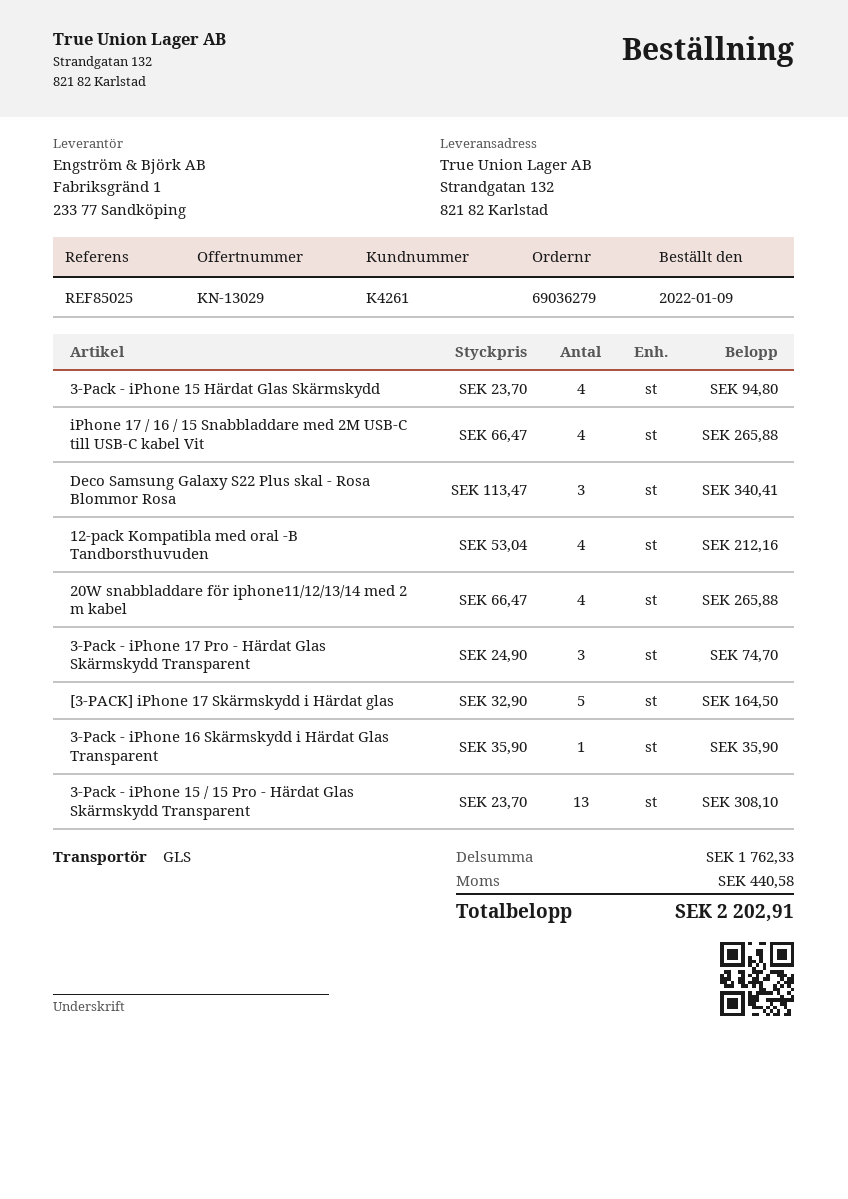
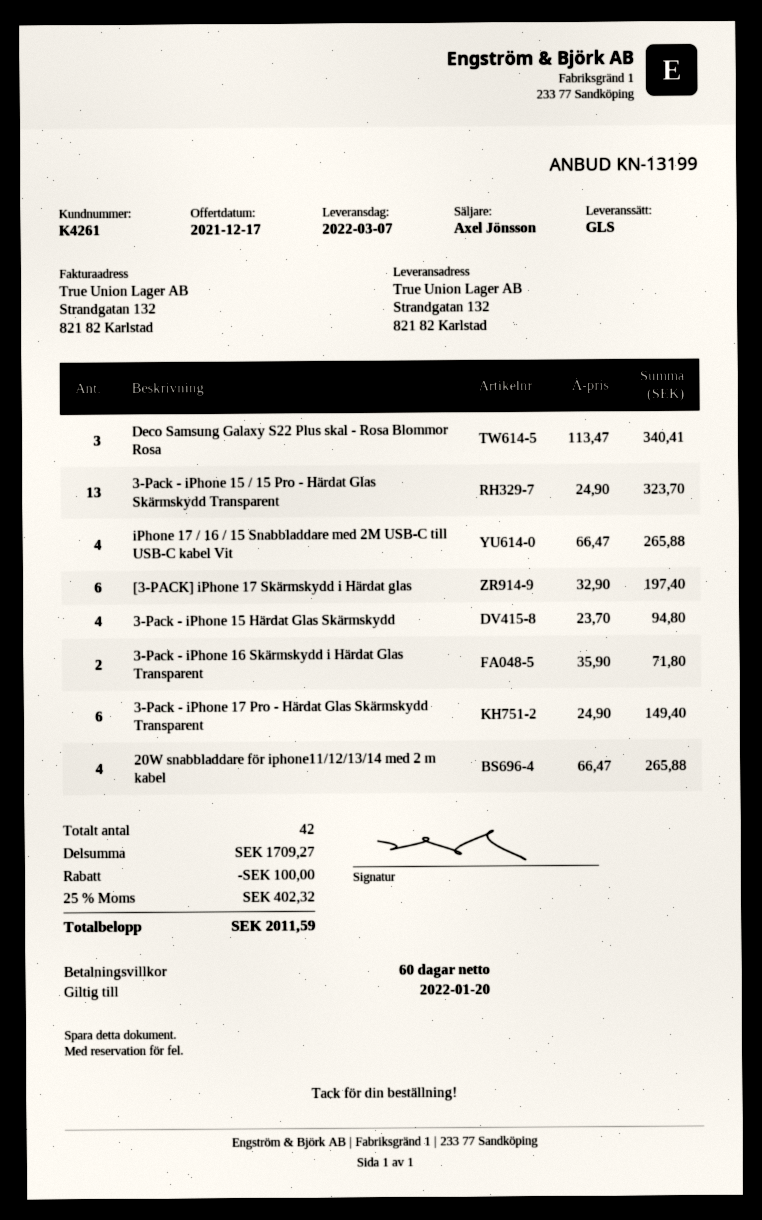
quote number: KN-13029 -> KN-13199
12-pack Kompatibla med oral -B Tandborsthuvuden: 4 x 53.04 = 212.16 -> none
3-Pack - iPhone 17 Pro - Härdat Glas Skärmskydd Transparent: 3 x 24.90 = 74.70 -> 6 x 24.90 = 149.40
[3-PACK] iPhone 17 Skärmskydd i Härdat glas: 5 x 32.90 = 164.50 -> 6 x 32.90 = 197.40
3-Pack - iPhone 16 Skärmskydd i Härdat Glas Transparent: 1 x 35.90 = 35.90 -> 2 x 35.90 = 71.80
3-Pack - iPhone 15 / 15 Pro - Härdat Glas Skärmskydd Transparent: 13 x 23.70 = 308.10 -> 13 x 24.90 = 323.70
subtotal: 1762.33 -> 1709.27
discount: none -> 100.00
tax: 440.58 -> 402.32
total: 2202.91 -> 2011.59

